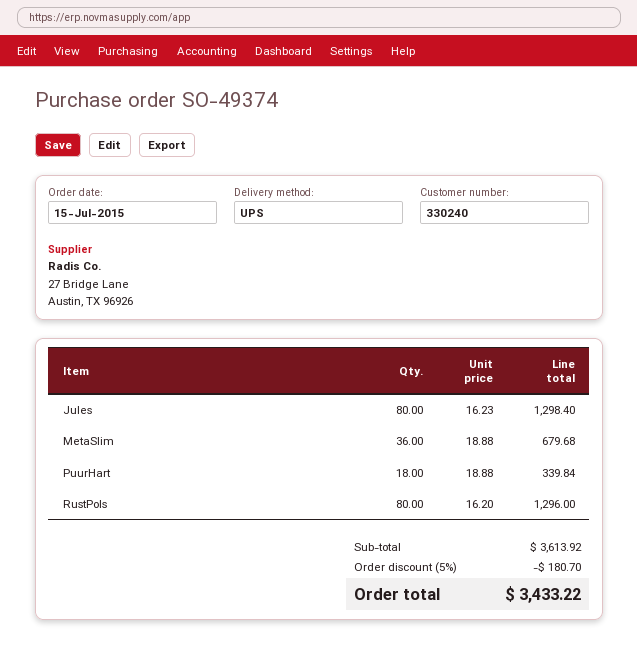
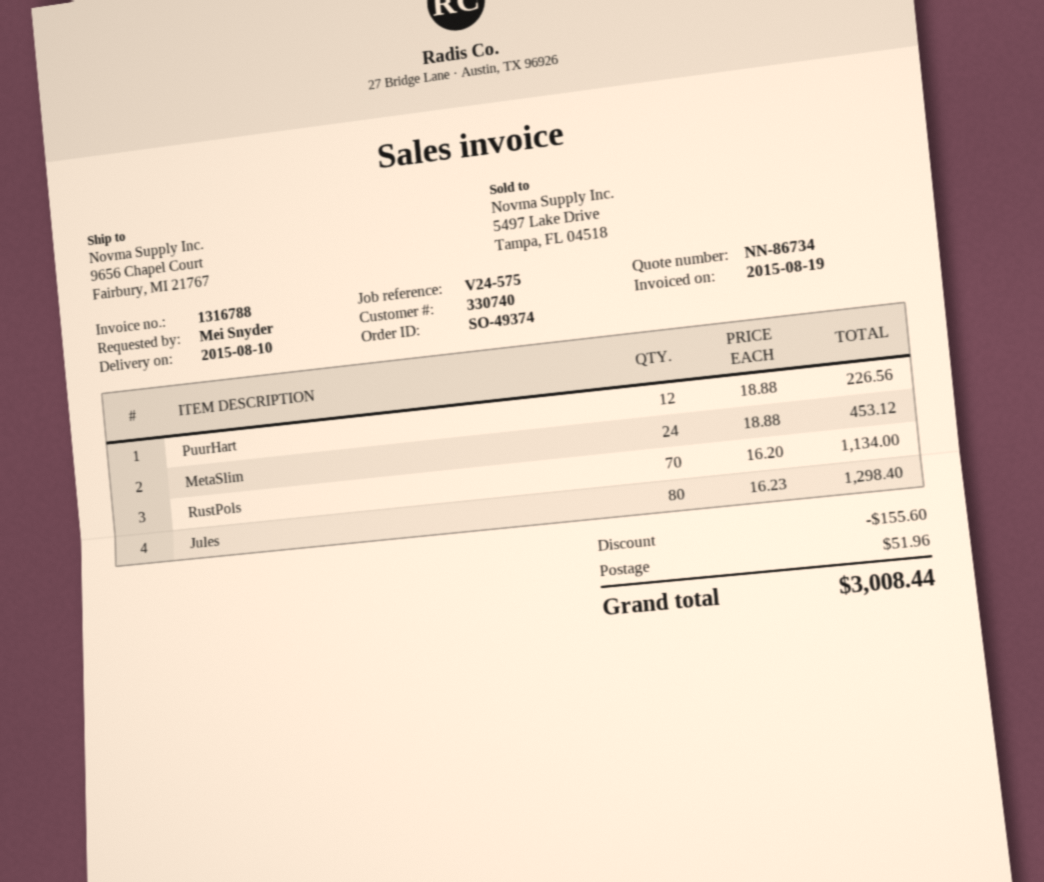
customer number: 330240 -> 330740
MetaSlim: 36 x 18.88 = 679.68 -> 24 x 18.88 = 453.12
PuurHart: 18 x 18.88 = 339.84 -> 12 x 18.88 = 226.56
RustPols: 80 x 16.20 = 1296.00 -> 70 x 16.20 = 1134.00
discount: 180.70 -> 155.60
shipping: none -> 51.96
total: 3433.22 -> 3008.44

